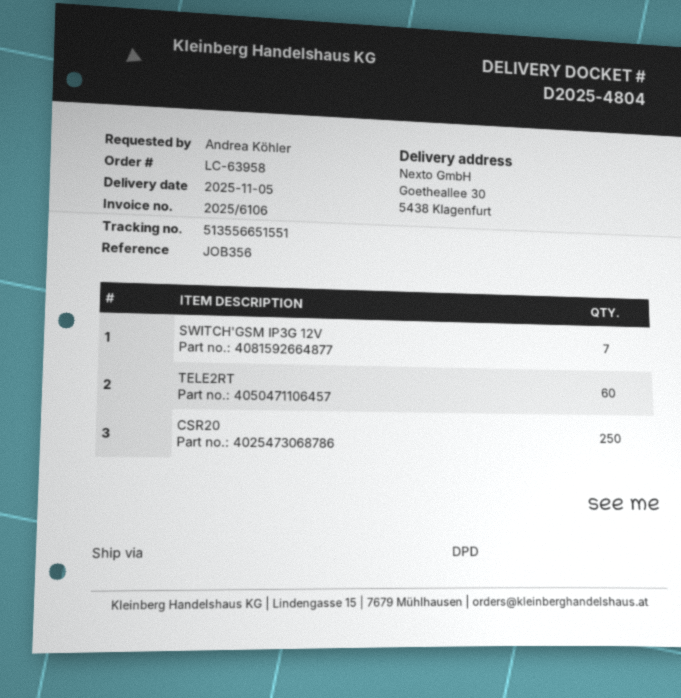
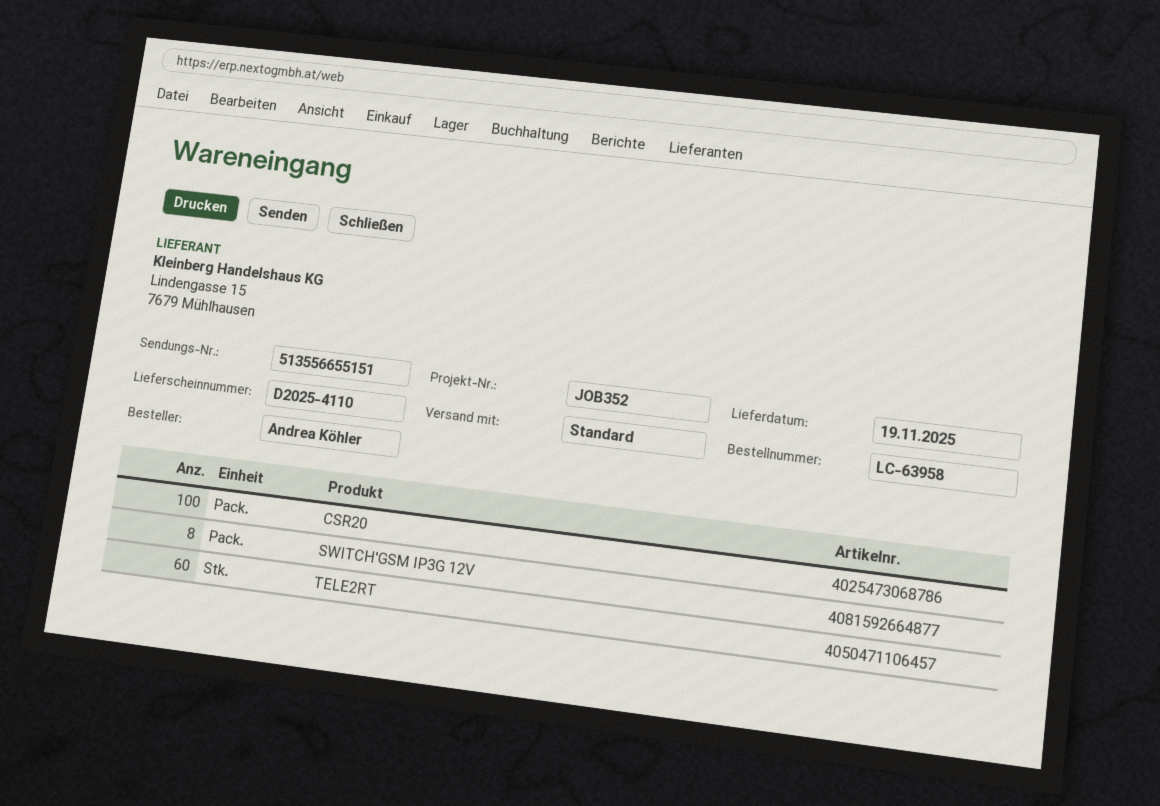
delivery note number: D2025-4804 -> D2025-4110
delivery date: 2025-11-05 -> 2025-11-19
reference: JOB356 -> JOB352
shipping method: DPD -> standard
tracking number: 513556651551 -> 513556655151
SWITCH'GSM IP3G 12V: 7 -> 8
CSR20: 250 -> 100

